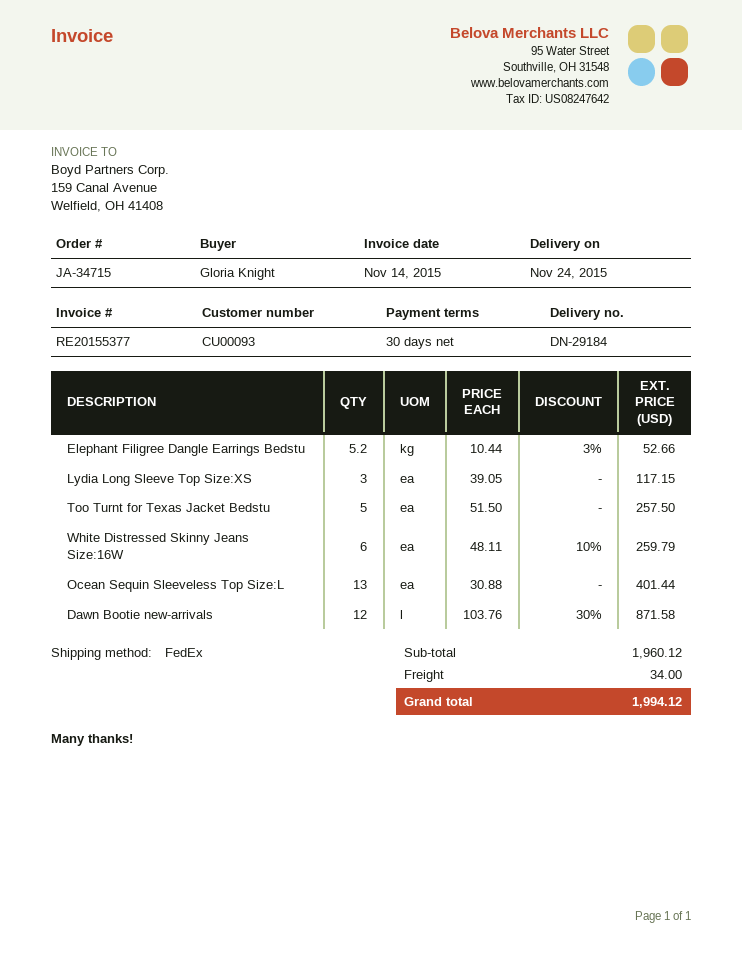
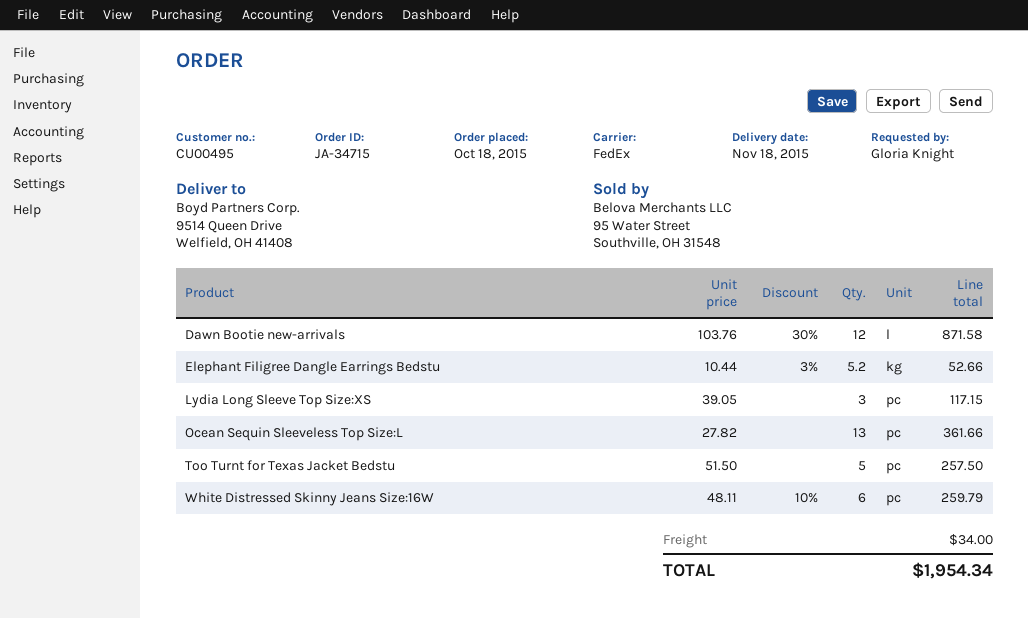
delivery date: 2015-11-24 -> 2015-11-18
customer number: CU00093 -> CU00495
Ocean Sequin Sleeveless Top Size:L: 13 x 30.88 = 401.44 -> 13 x 27.82 = 361.66
total: 1994.12 -> 1954.34

